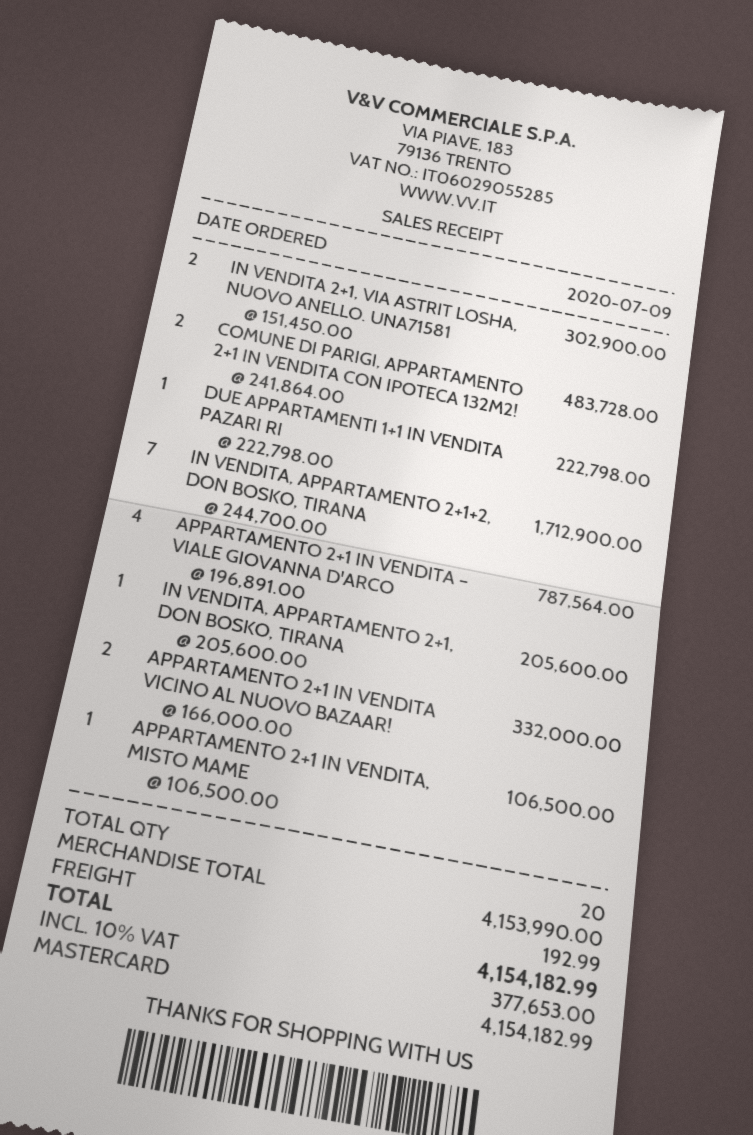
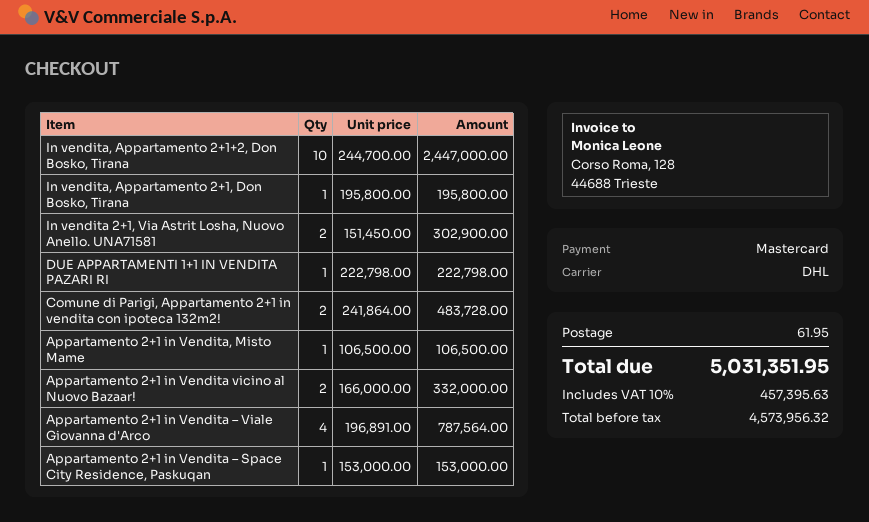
IN VENDITA, APPARTAMENTO 2+1+2, DON BOSKO, TIRANA: 7 x 244700.00 = 1712900.00 -> 10 x 244700.00 = 2447000.00
IN VENDITA, APPARTAMENTO 2+1, DON BOSKO, TIRANA: 1 x 205600.00 = 205600.00 -> 1 x 195800.00 = 195800.00
Appartamento 2+1 in Vendita – Space City Residence, Paskuqan: none -> 1 x 153000.00 = 153000.00
shipping: 192.99 -> 61.95
tax: 10% = 377653.00 -> 10% = 457395.63
total: 4154182.99 -> 5031351.95

